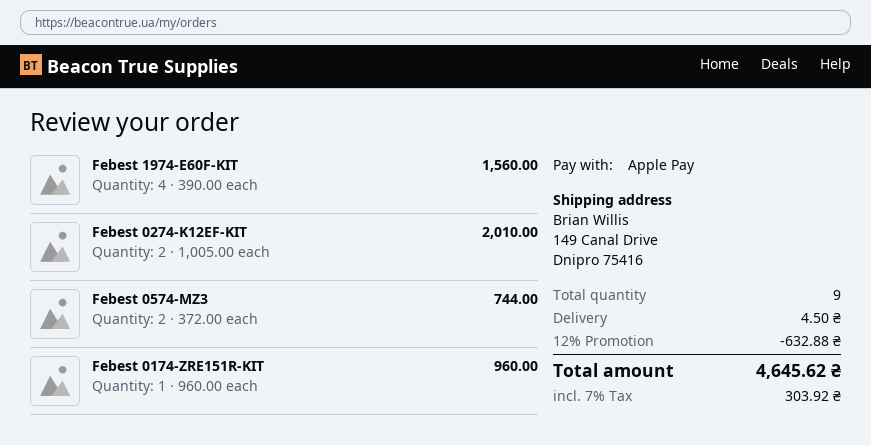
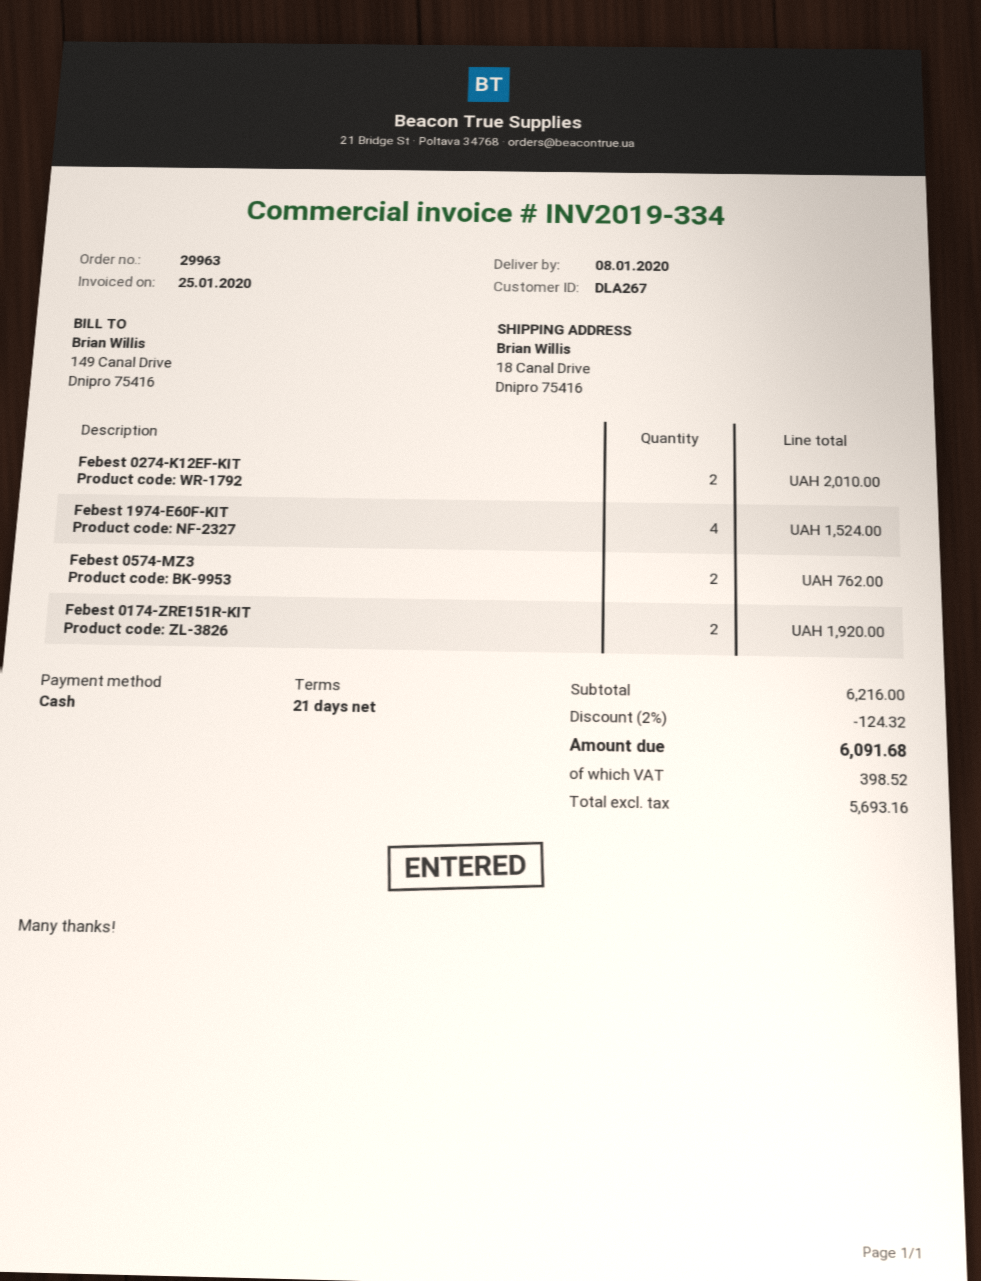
payment method: Apple Pay -> cash
ship to: 149 Canal Drive, Dnipro 75416 -> 18 Canal Drive, Dnipro 75416
Febest 1974-E60F-KIT: 4 for 1560.00 -> 4 for 1524.00
Febest 0574-MZ3: 2 for 744.00 -> 2 for 762.00
Febest 0174-ZRE151R-KIT: 1 for 960.00 -> 2 for 1920.00
discount: 12% = 632.88 -> 2% = 124.32
shipping: 4.50 -> none
tax: 303.92 -> 398.52
total: 4645.62 -> 6091.68

